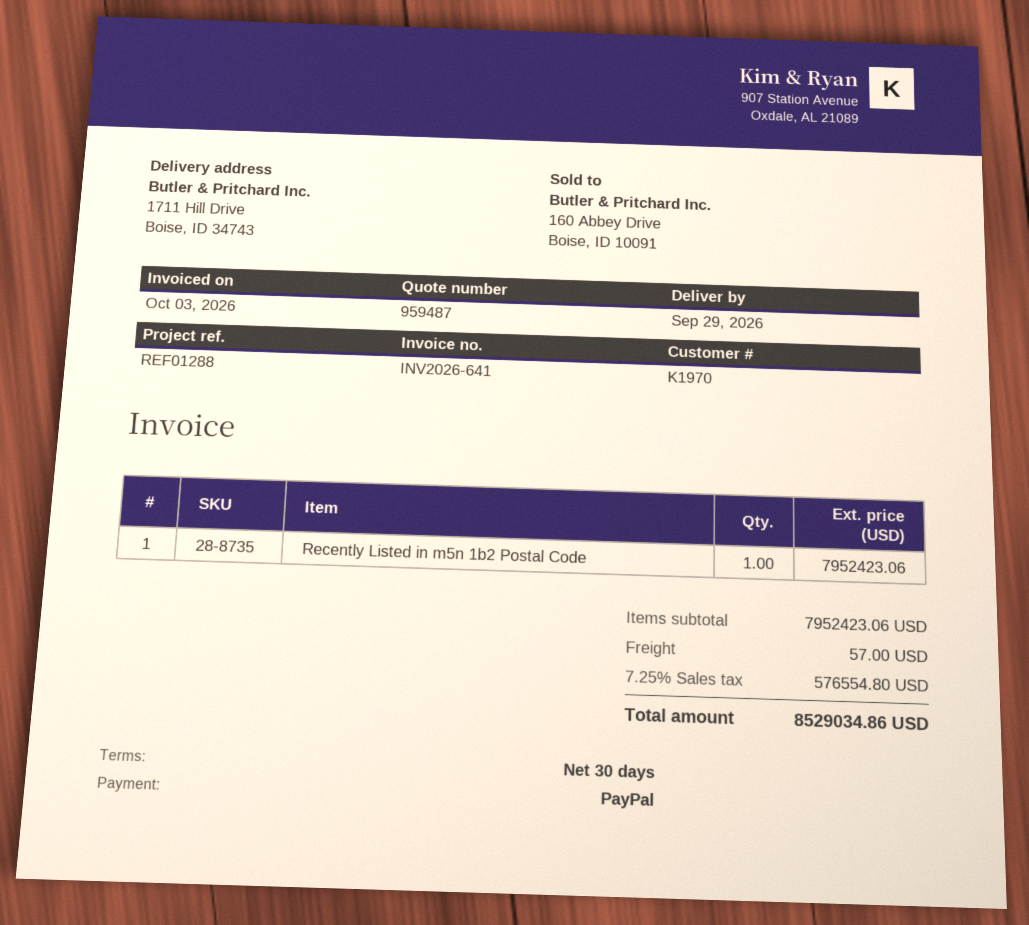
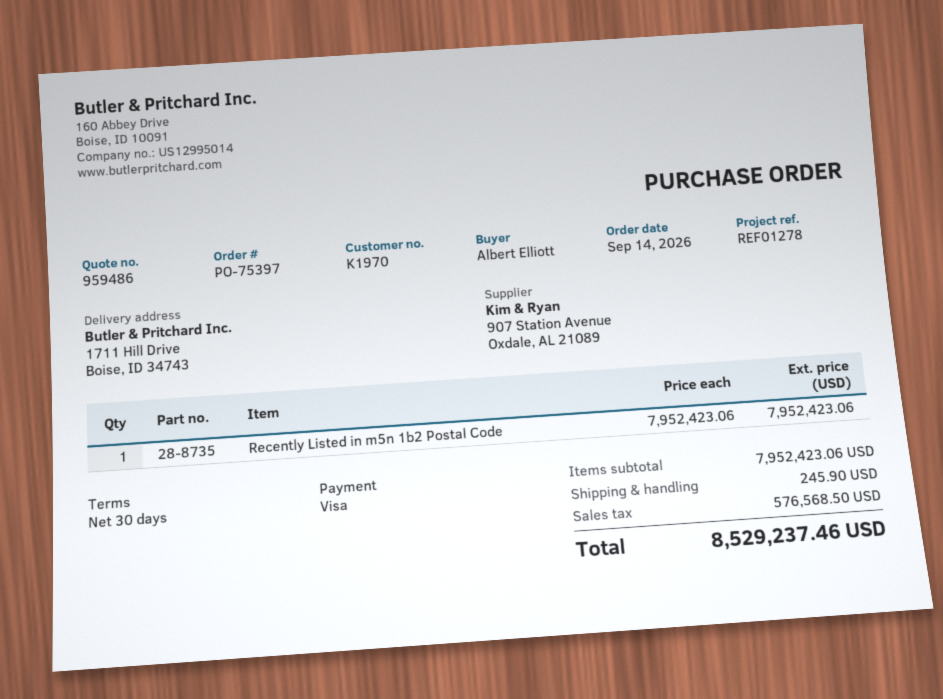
quote number: 959487 -> 959486
reference: REF01288 -> REF01278
payment method: PayPal -> Visa
shipping: 57.00 -> 245.90
tax: 576554.80 -> 576568.50
total: 8529034.86 -> 8529237.46

